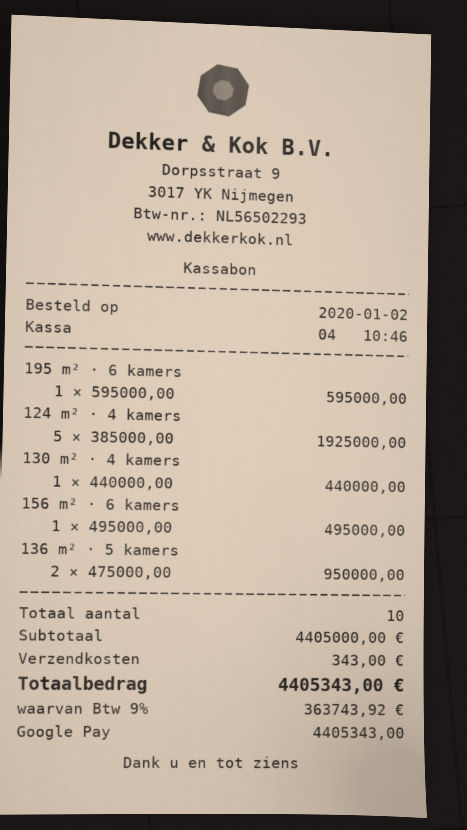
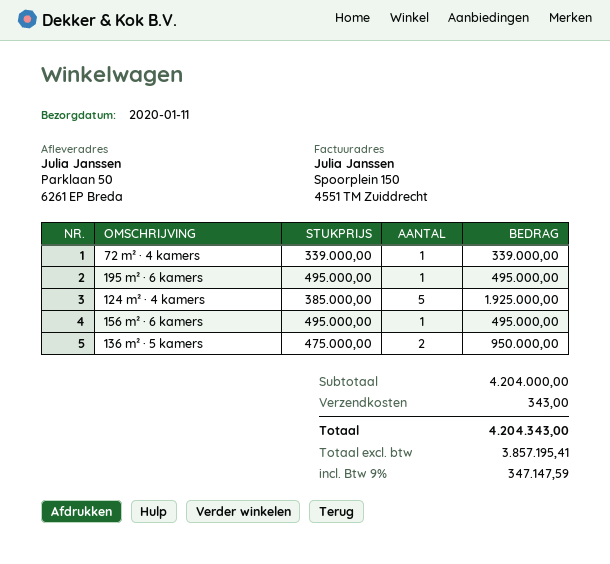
195 m² · 6 kamers: 1 x 595000.00 = 595000.00 -> 1 x 495000.00 = 495000.00
130 m² · 4 kamers: 1 x 440000.00 = 440000.00 -> none
72 m² · 4 kamers: none -> 1 x 339000.00 = 339000.00
subtotal: 4405000.00 -> 4204000.00
tax: 9% = 363743.92 -> 9% = 347147.59
total: 4405343.00 -> 4204343.00

